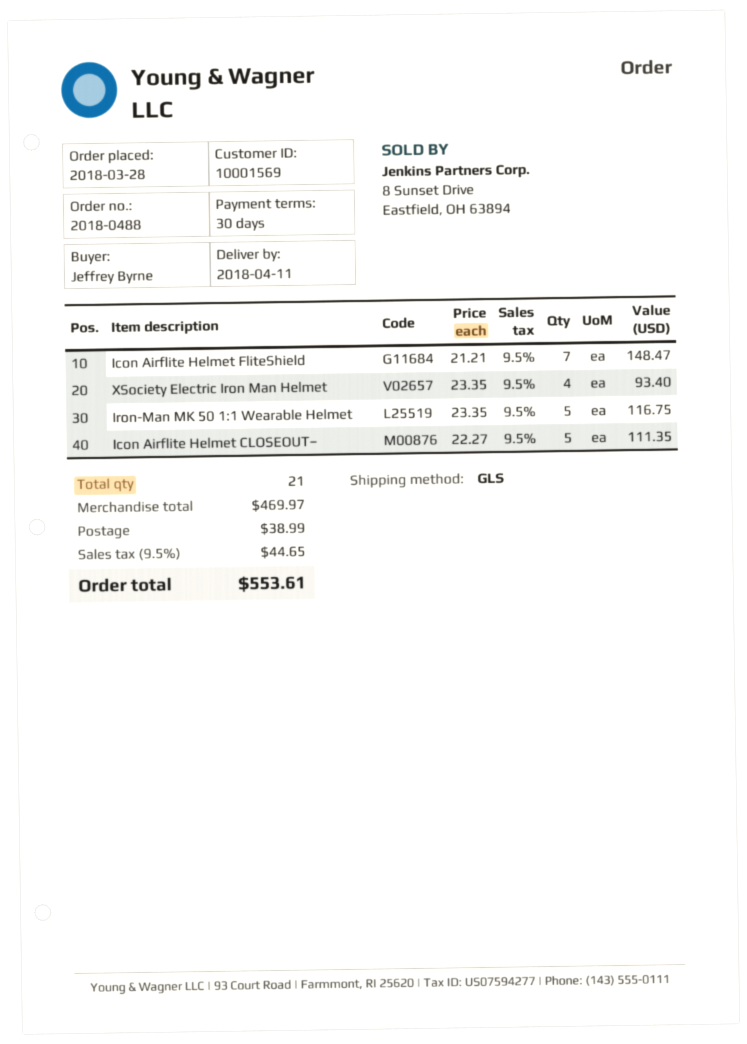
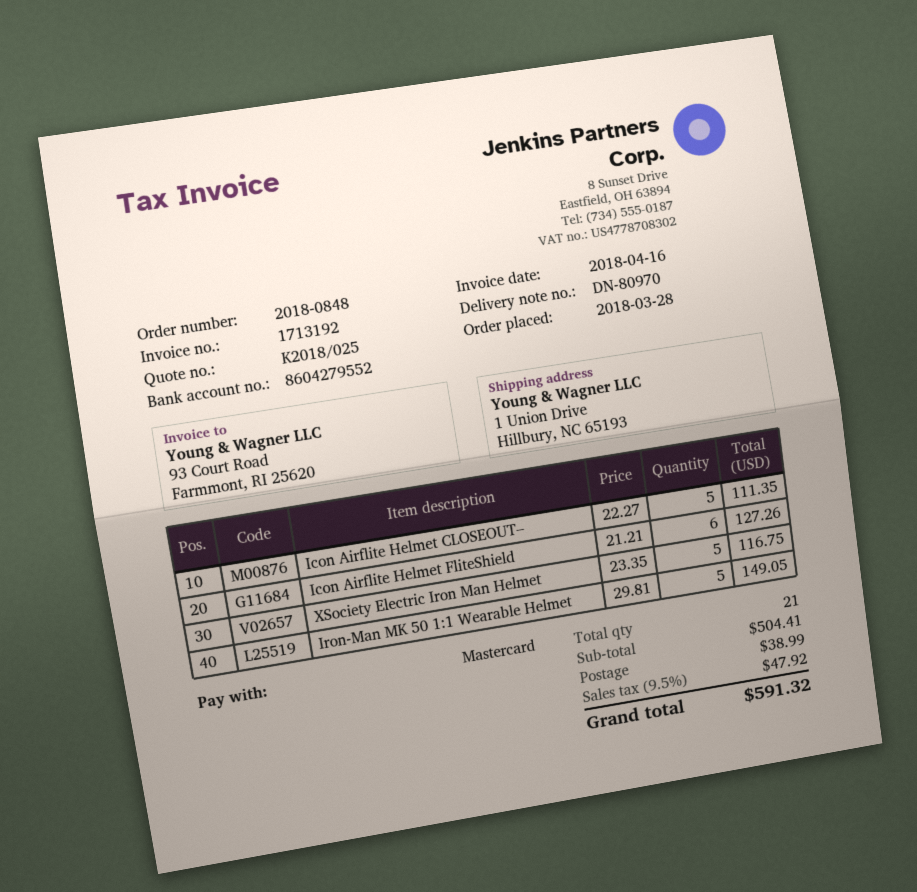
order number: 2018-0488 -> 2018-0848
Icon Airflite Helmet FliteShield: 7 x 21.21 = 148.47 -> 6 x 21.21 = 127.26
XSociety Electric Iron Man Helmet: 4 x 23.35 = 93.40 -> 5 x 23.35 = 116.75
Iron-Man MK 50 1:1 Wearable Helmet: 5 x 23.35 = 116.75 -> 5 x 29.81 = 149.05
subtotal: 469.97 -> 504.41
tax: 9.5% = 44.65 -> 9.5% = 47.92
total: 553.61 -> 591.32

